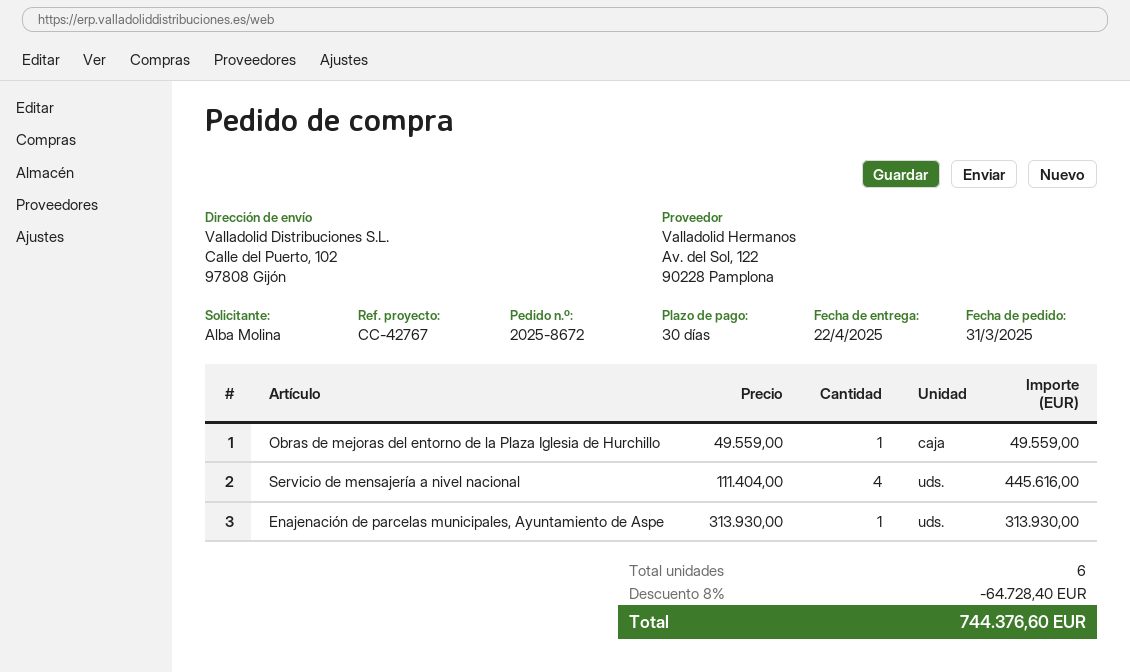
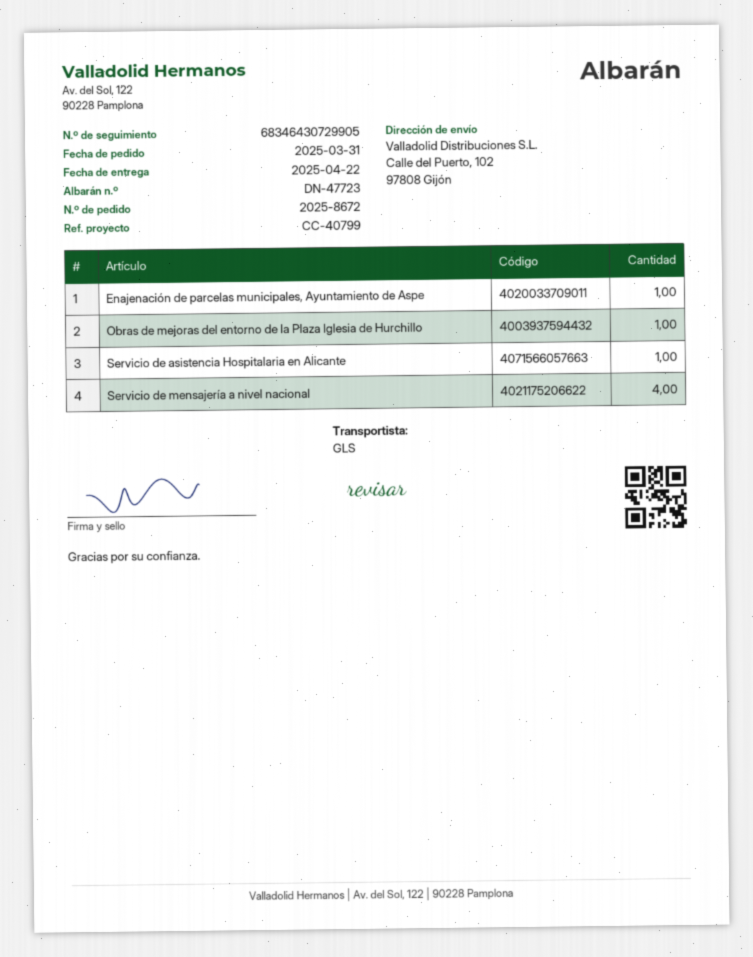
reference: CC-42767 -> CC-40799
Servicio de asistencia Hospitalaria en Alicante: none -> 1

